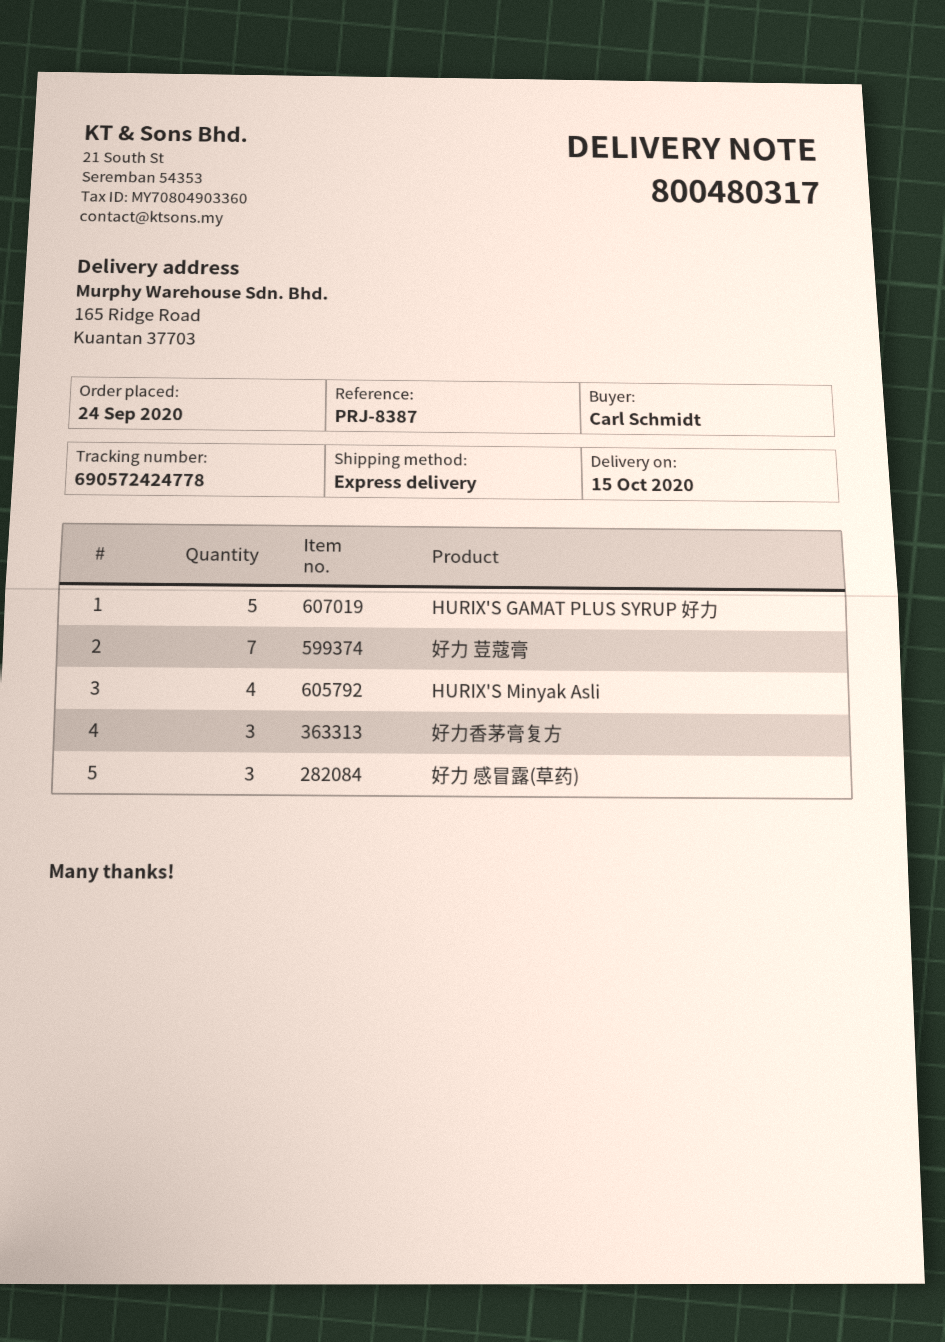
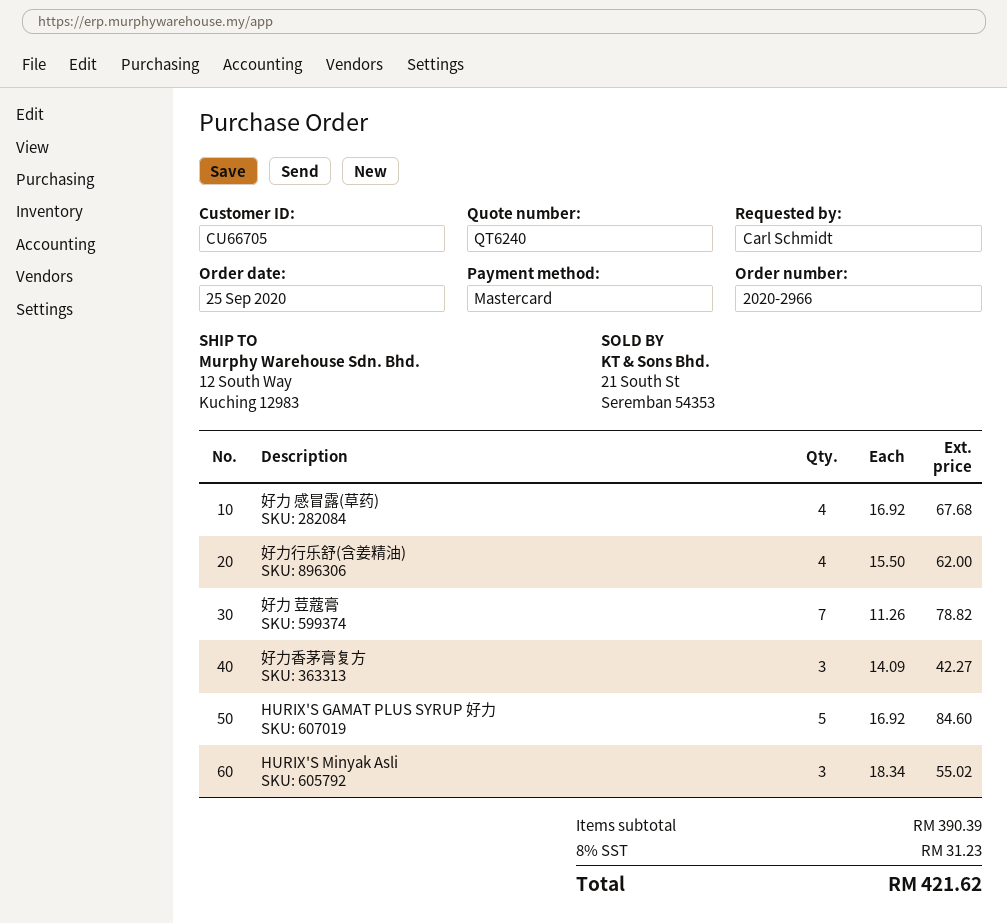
order date: 2020-09-24 -> 2020-09-25
ship to: 165 Ridge Road, Kuantan 37703 -> 12 South Way, Kuching 12983
HURIX'S Minyak Asli: 4 -> 3
好力 感冒露(草药): 3 -> 4
好力行乐舒(含姜精油): none -> 4

